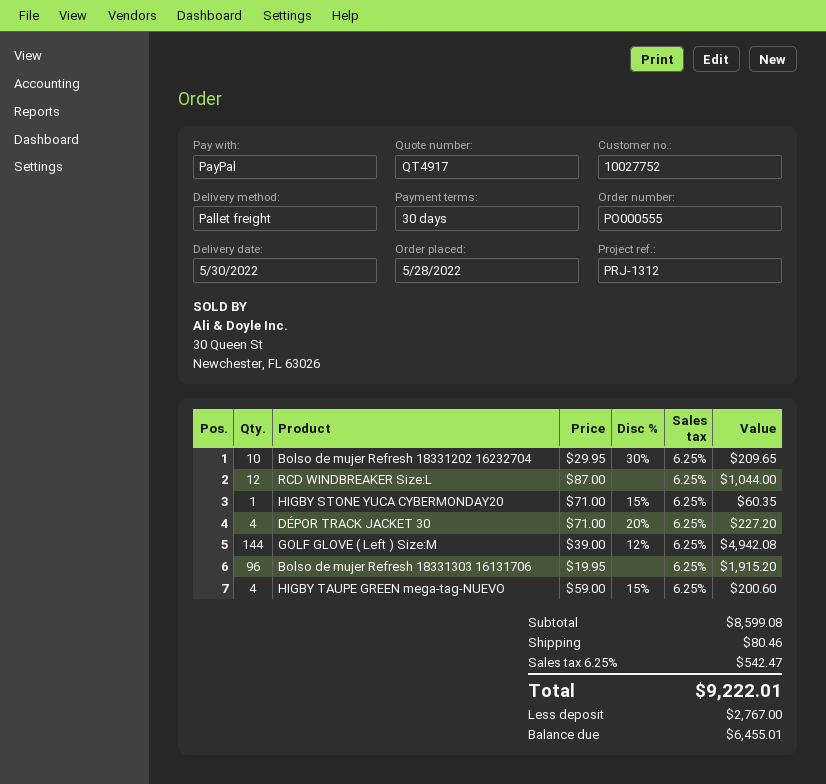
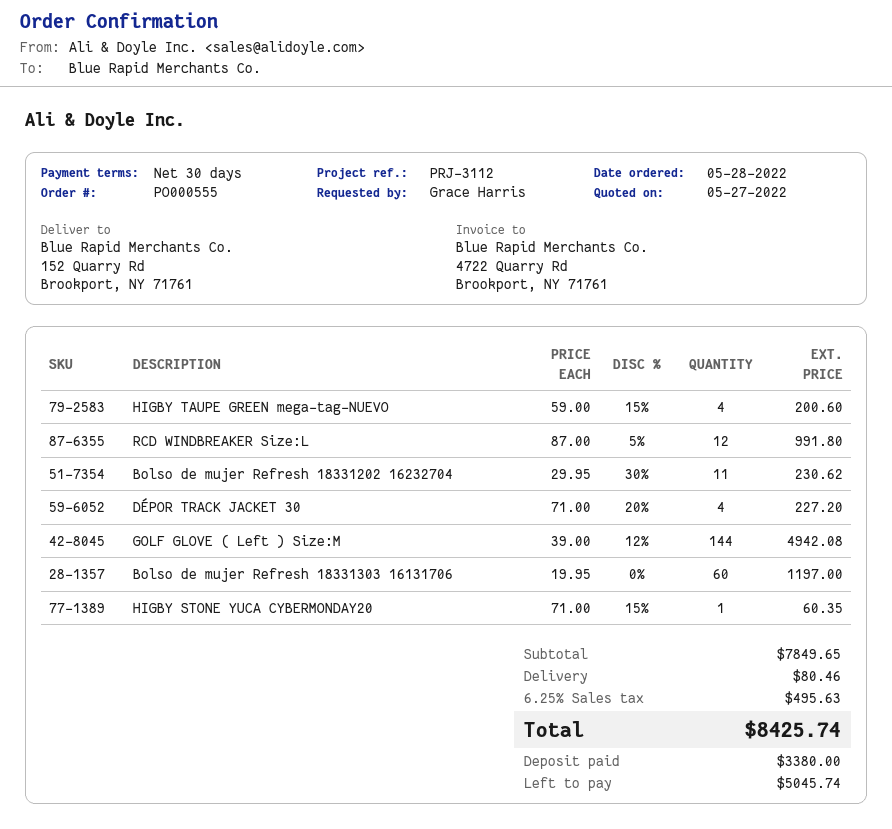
reference: PRJ-1312 -> PRJ-3112
Bolso de mujer Refresh 18331202 16232704: 10 x 29.95 - 30% = 209.65 -> 11 x 29.95 - 30% = 230.62
RCD WINDBREAKER Size:L: 12 x 87.00 = 1044.00 -> 12 x 87.00 - 5% = 991.80
Bolso de mujer Refresh 18331303 16131706: 96 x 19.95 = 1915.20 -> 60 x 19.95 = 1197.00
subtotal: 8599.08 -> 7849.65
tax: 6.25% = 542.47 -> 6.25% = 495.63
total: 9222.01 -> 8425.74
deposit: 2767.00 -> 3380.00
balance: 6455.01 -> 5045.74

